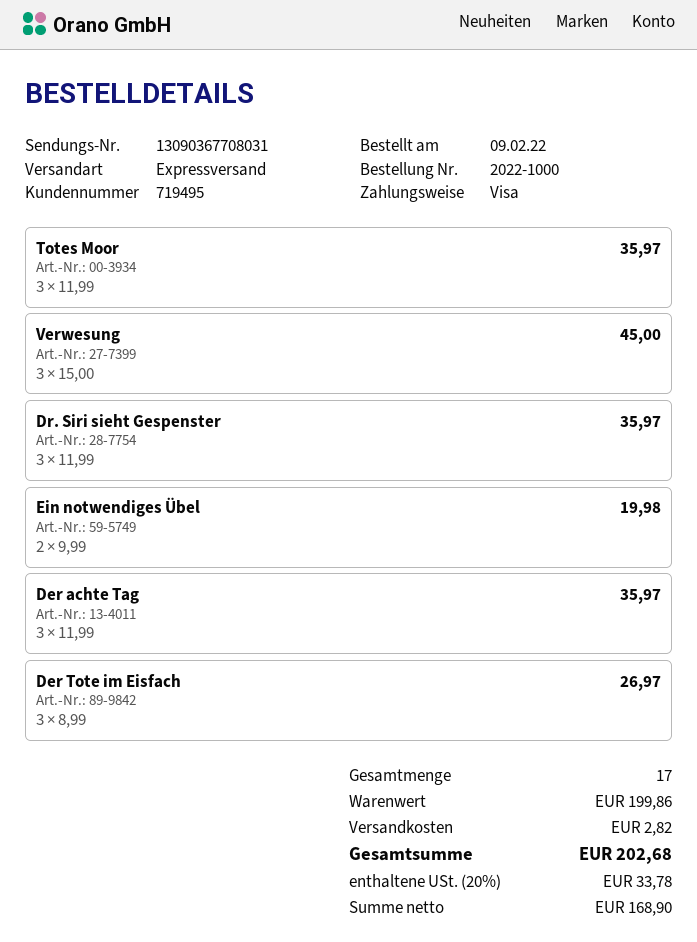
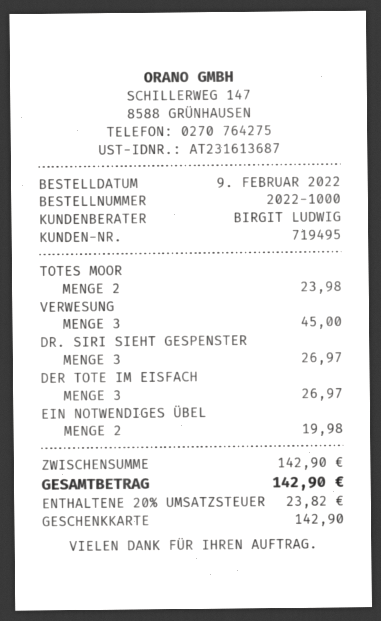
payment method: Visa -> gift card
Totes Moor: 3 for 35.97 -> 2 for 23.98
Dr. Siri sieht Gespenster: 3 for 35.97 -> 3 for 26.97
Der achte Tag: 3 for 35.97 -> none
subtotal: 199.86 -> 142.90
shipping: 2.82 -> none
tax: 20% = 33.78 -> 20% = 23.82
total: 202.68 -> 142.90

